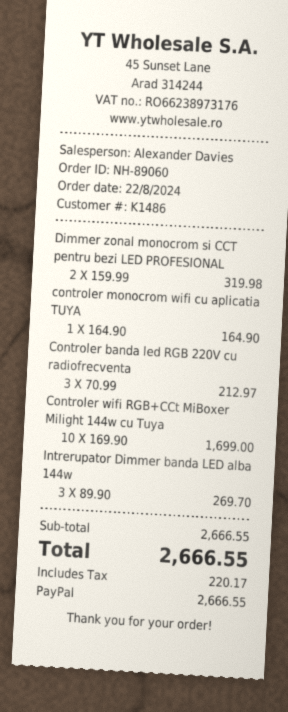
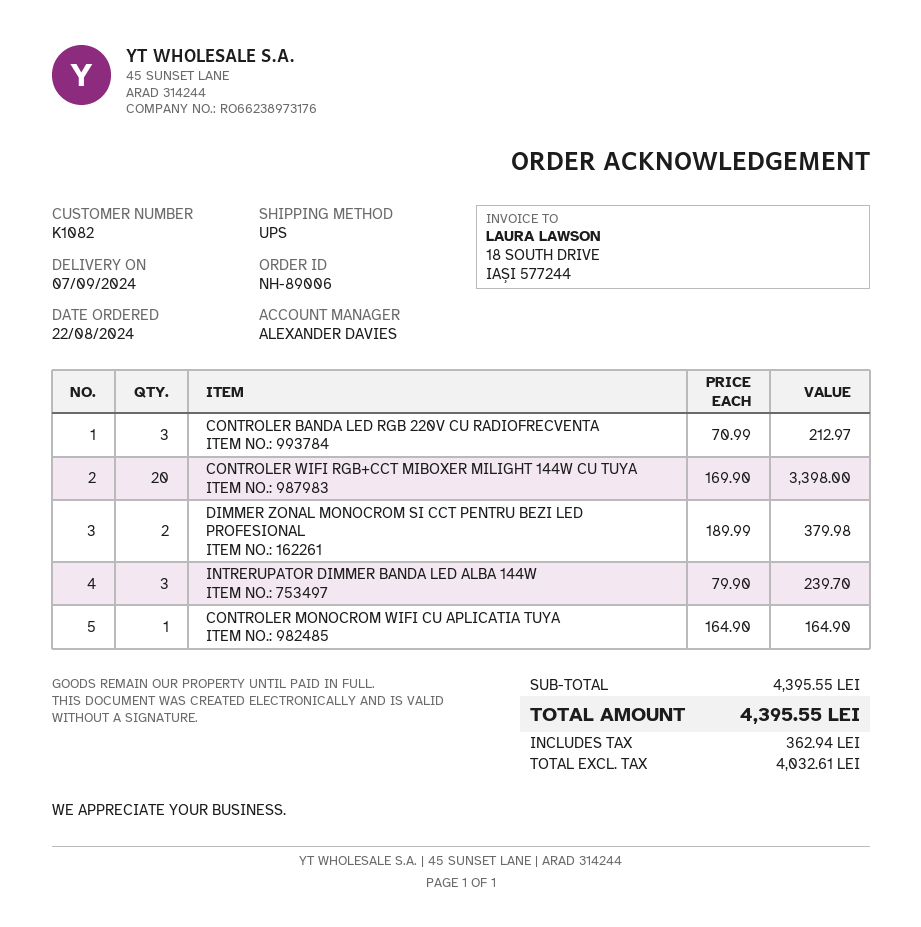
order number: NH-89060 -> NH-89006
customer number: K1486 -> K1082
Dimmer zonal monocrom si CCT pentru bezi LED PROFESIONAL: 2 x 159.99 = 319.98 -> 2 x 189.99 = 379.98
Controler wifi RGB+CCt MiBoxer Milight 144w cu Tuya: 10 x 169.90 = 1699.00 -> 20 x 169.90 = 3398.00
Intrerupator Dimmer banda LED alba 144w: 3 x 89.90 = 269.70 -> 3 x 79.90 = 239.70
subtotal: 2666.55 -> 4395.55
tax: 220.17 -> 362.94
total: 2666.55 -> 4395.55

